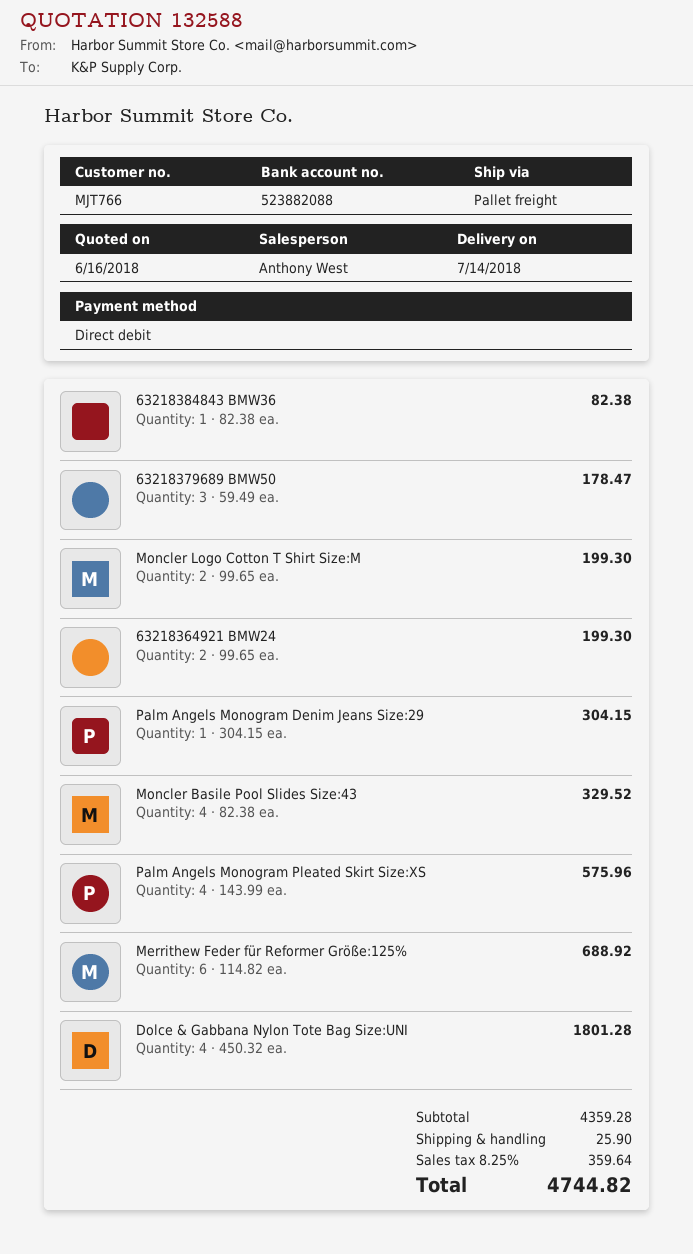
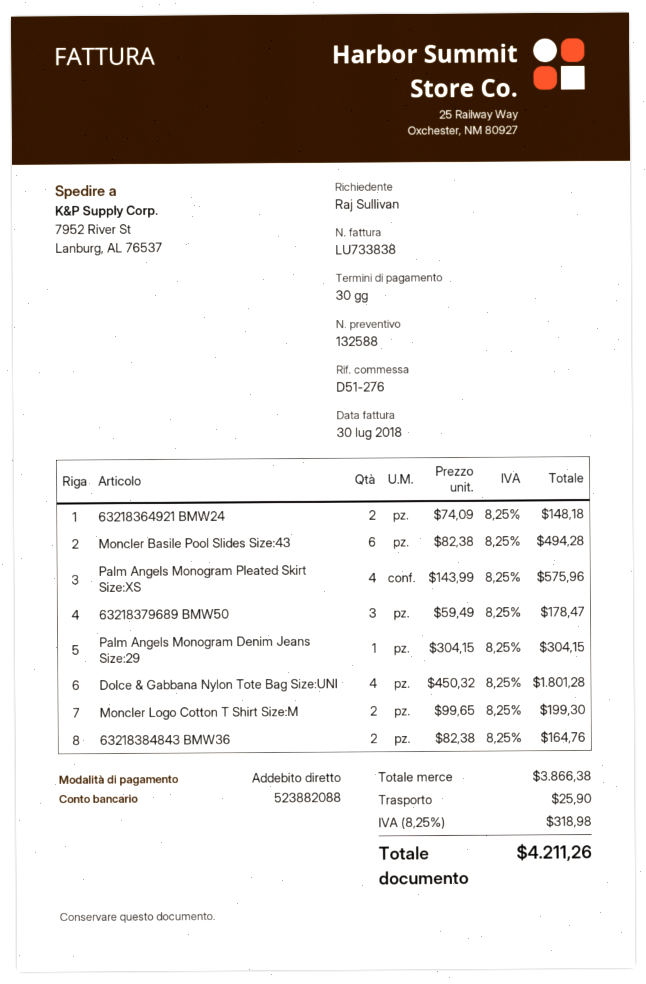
63218384843 BMW36: 1 x 82.38 = 82.38 -> 2 x 82.38 = 164.76
63218364921 BMW24: 2 x 99.65 = 199.30 -> 2 x 74.09 = 148.18
Moncler Basile Pool Slides Size:43: 4 x 82.38 = 329.52 -> 6 x 82.38 = 494.28
Merrithew Feder für Reformer Größe:125%: 6 x 114.82 = 688.92 -> none
subtotal: 4359.28 -> 3866.38
tax: 8.25% = 359.64 -> 8.25% = 318.98
total: 4744.82 -> 4211.26

